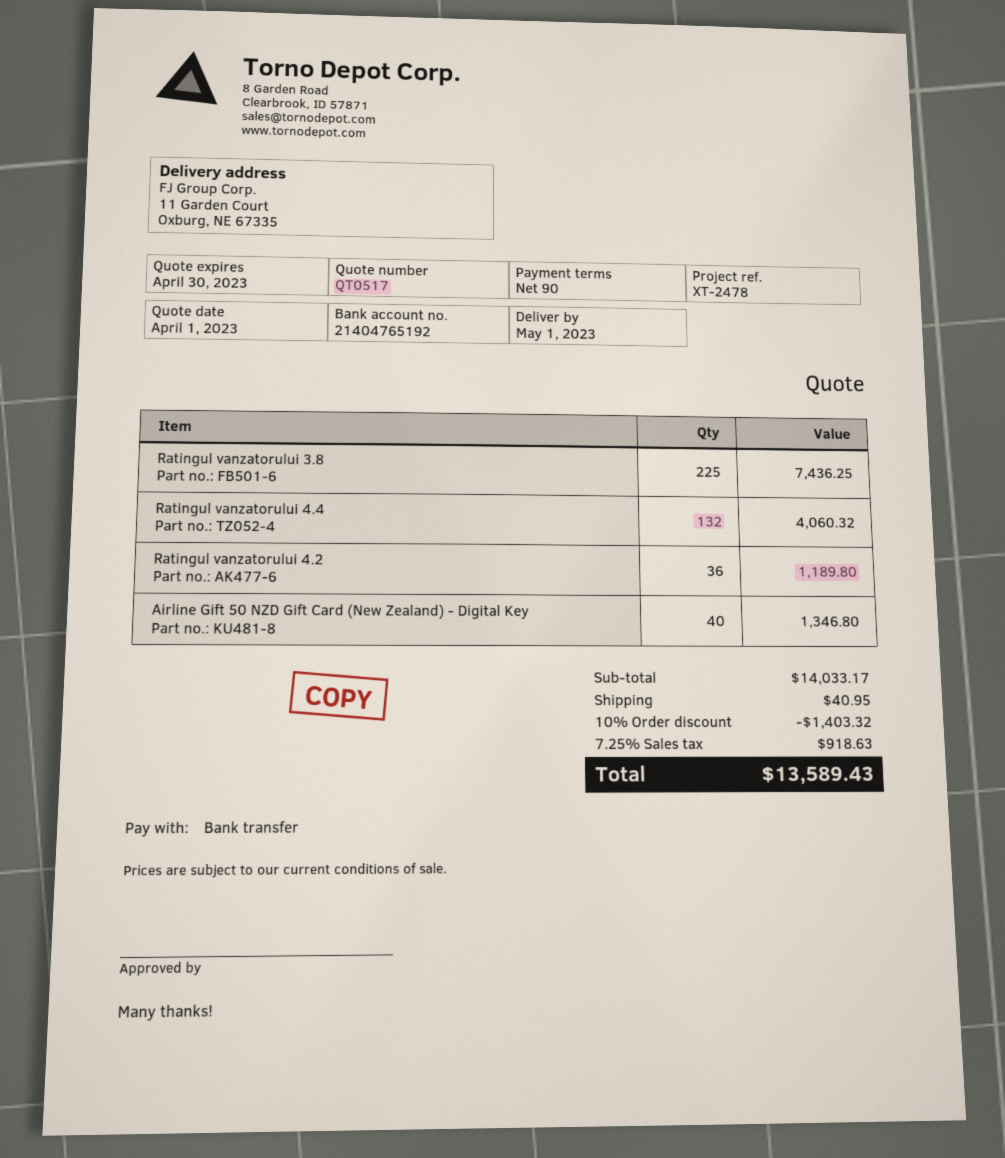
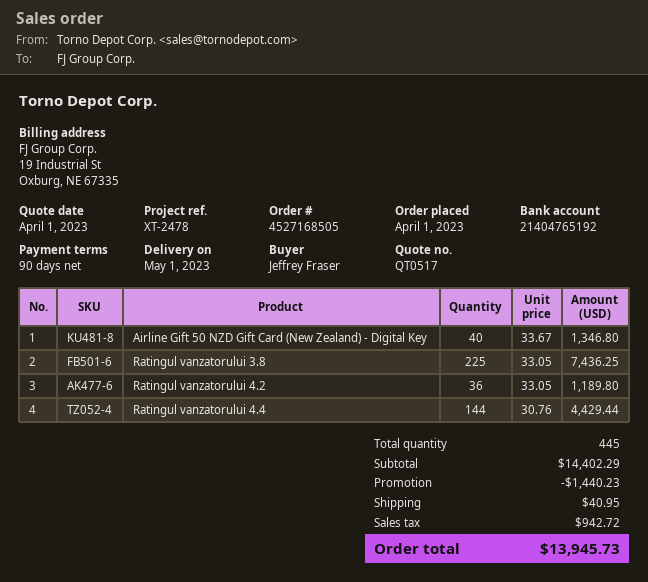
Ratingul vanzatorului 4.4: 132 for 4060.32 -> 144 for 4429.44
subtotal: 14033.17 -> 14402.29
discount: 1403.32 -> 1440.23
tax: 918.63 -> 942.72
total: 13589.43 -> 13945.73

